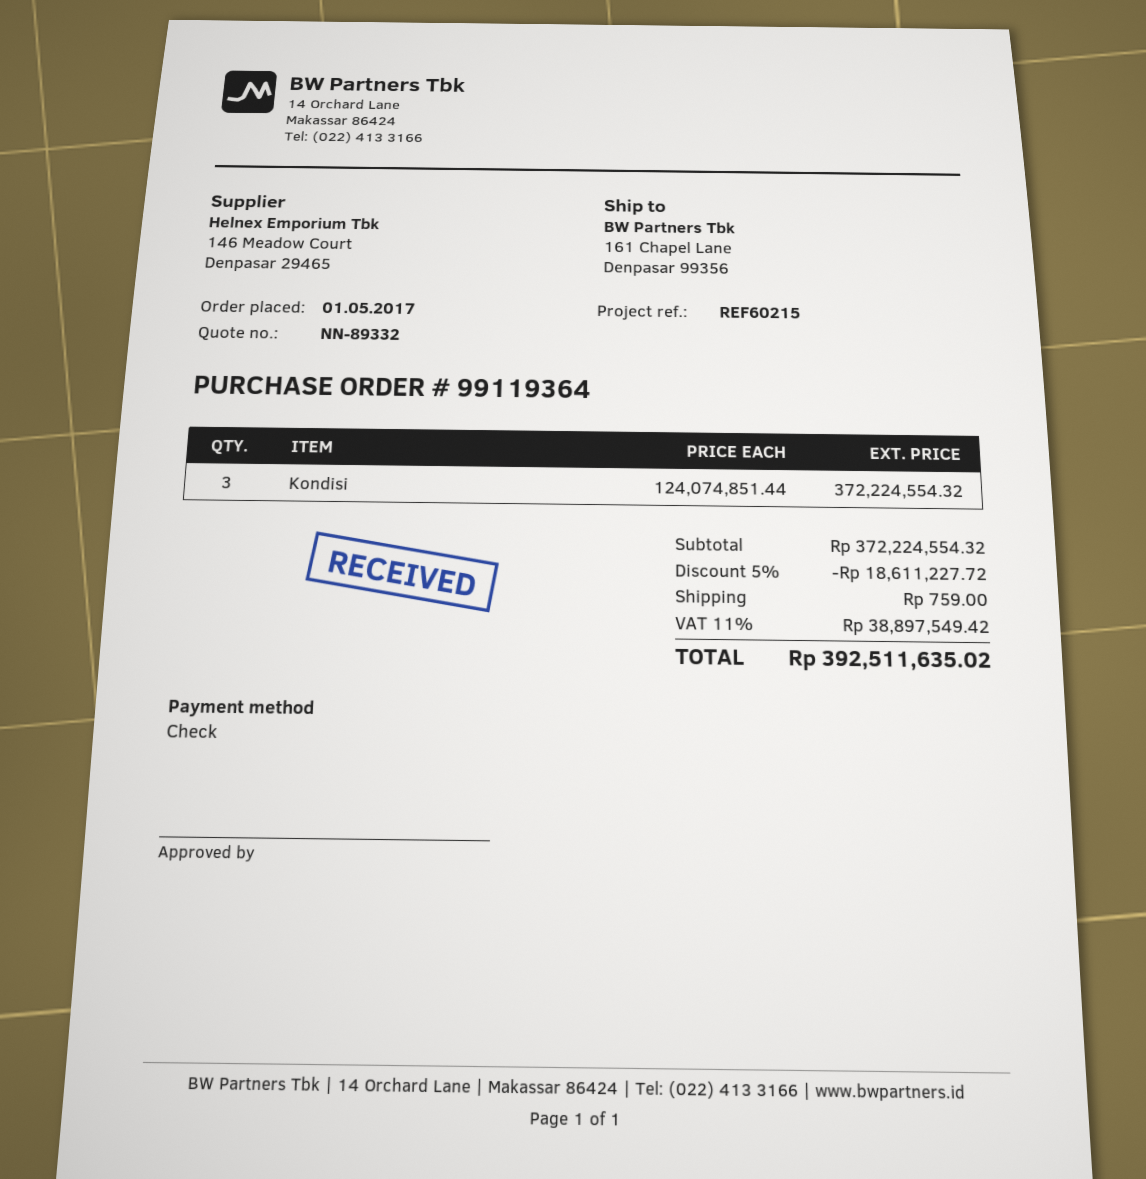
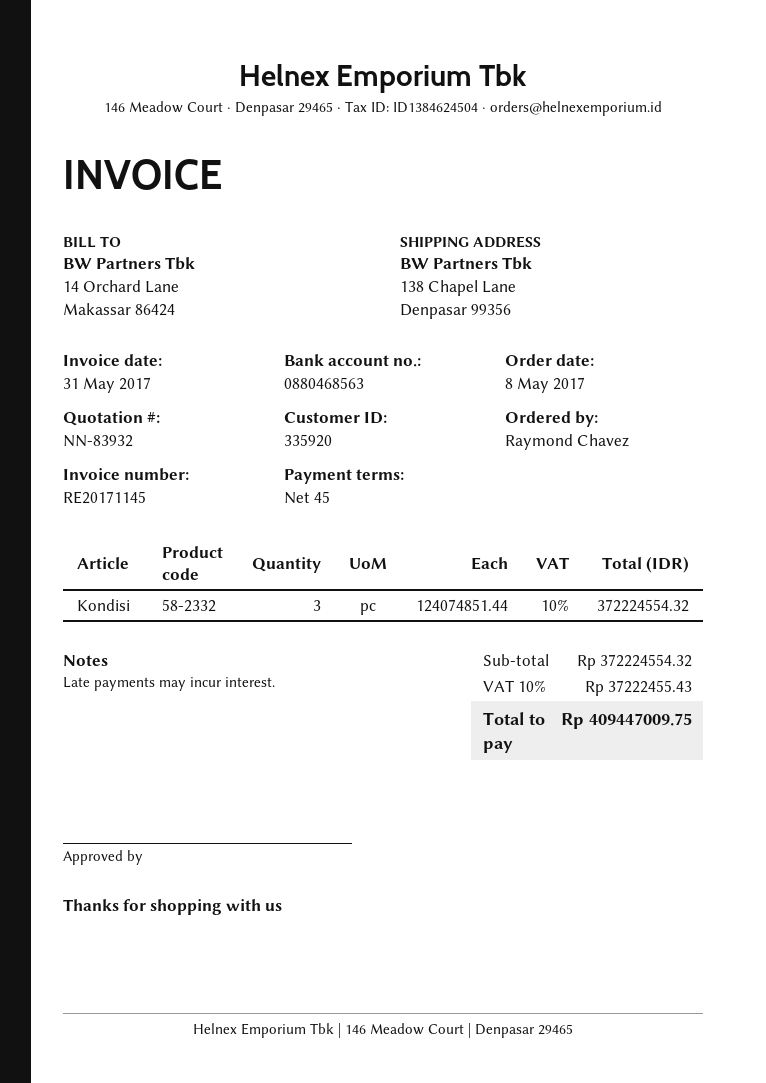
quote number: NN-89332 -> NN-83932
order date: 2017-05-01 -> 2017-05-08
ship to: 161 Chapel Lane, Denpasar 99356 -> 138 Chapel Lane, Denpasar 99356
discount: 5% = 18611227.72 -> none
shipping: 759.00 -> none
tax: 11% = 38897549.42 -> 10% = 37222455.43
total: 392511635.02 -> 409447009.75

